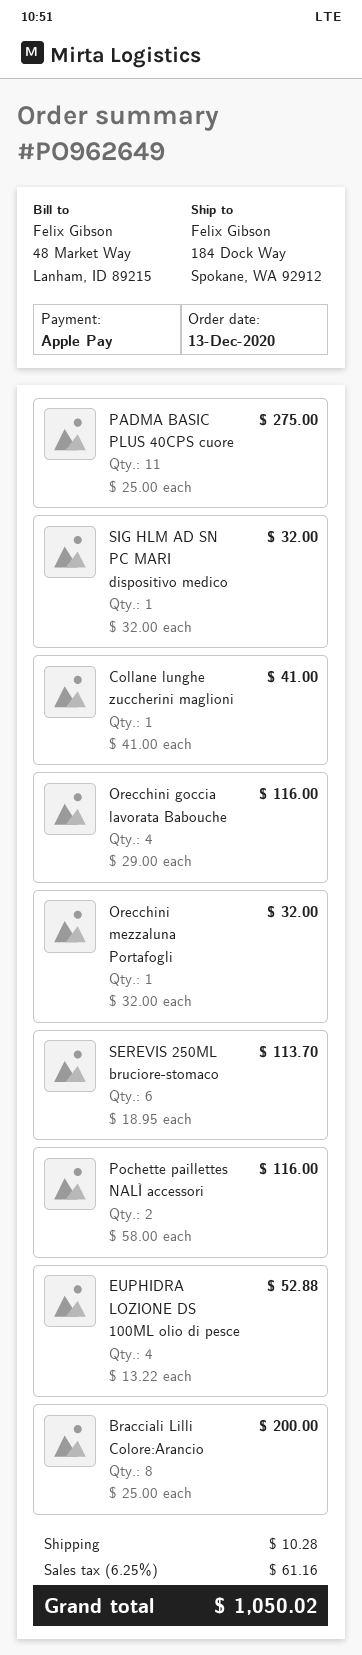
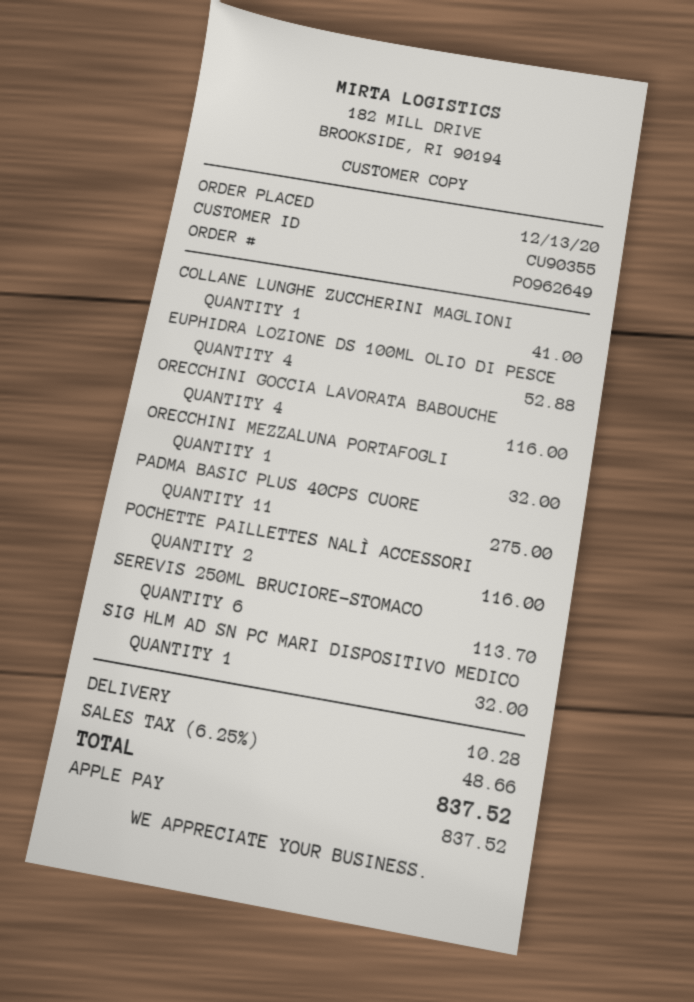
Bracciali Lilli Colore:Arancio: 8 for 200.00 -> none
tax: 6.25% = 61.16 -> 6.25% = 48.66
total: 1050.02 -> 837.52

